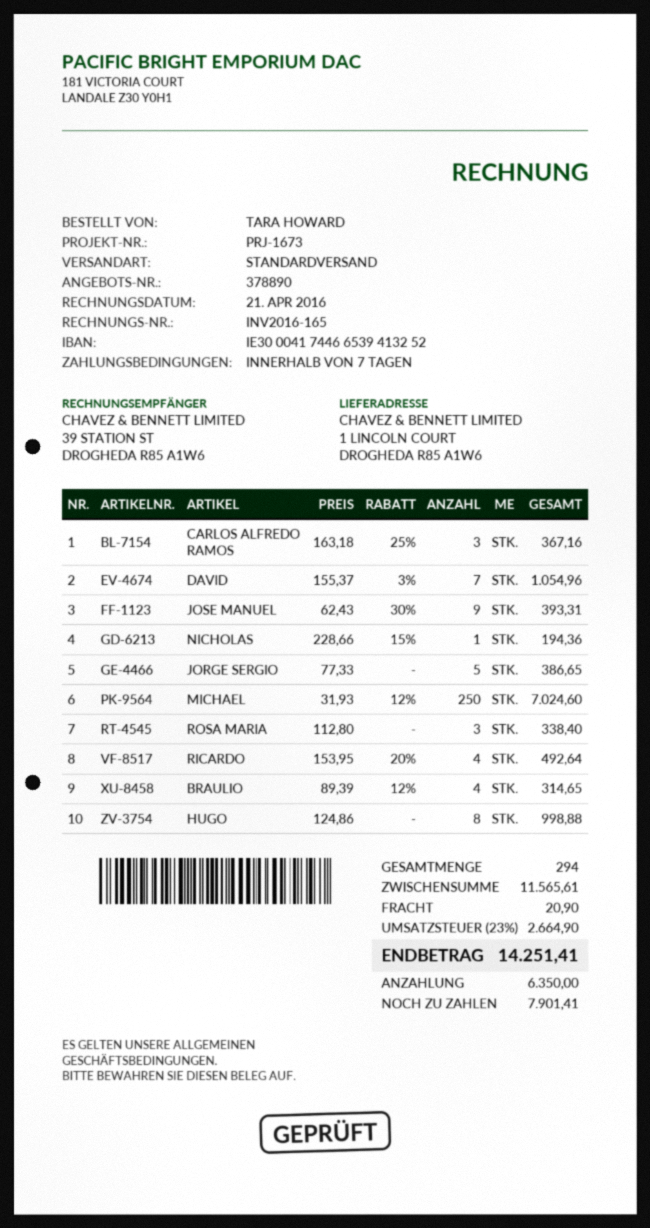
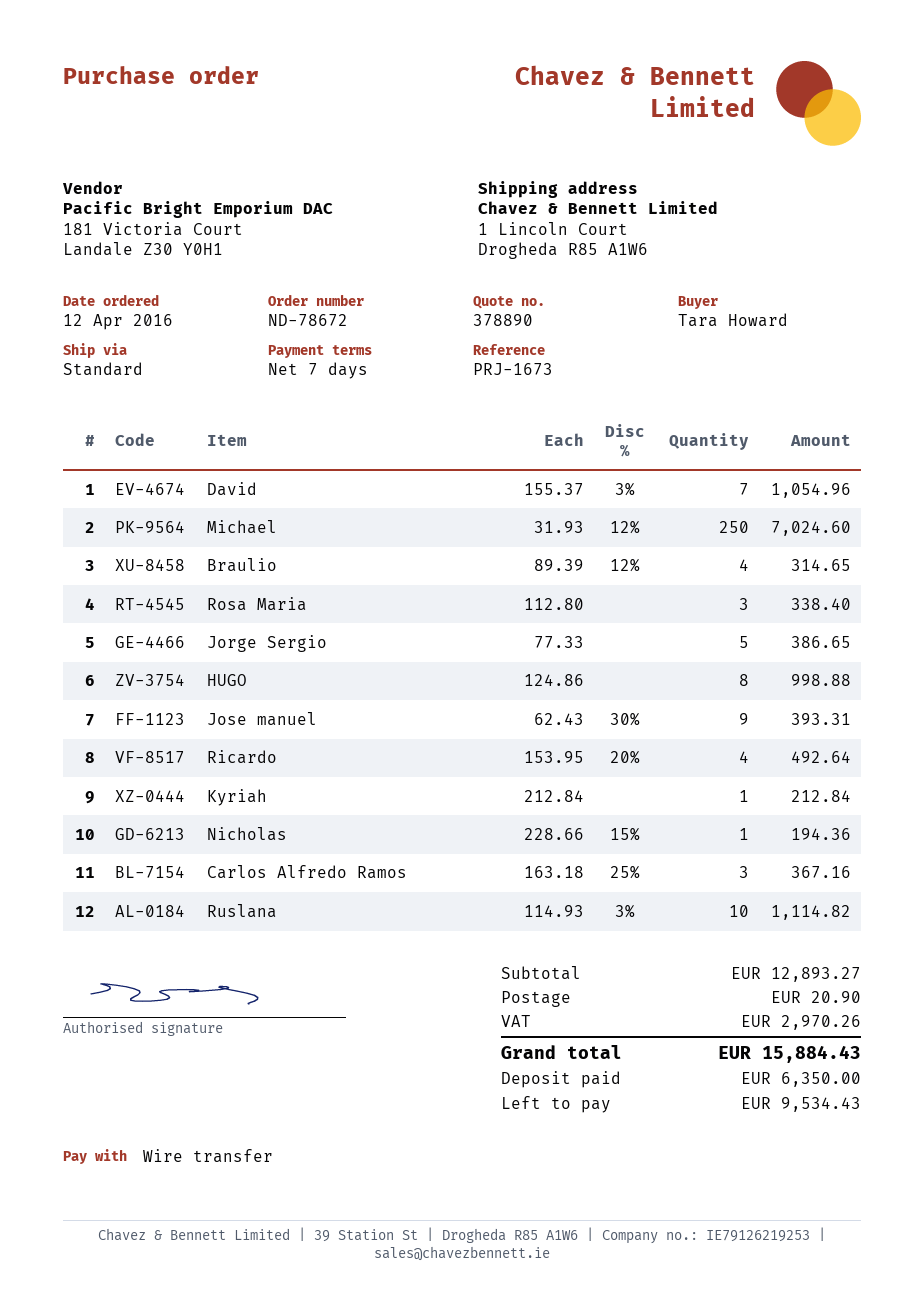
Kyriah: none -> 1 x 212.84 = 212.84
Ruslana: none -> 10 x 114.93 - 3% = 1114.82
subtotal: 11565.61 -> 12893.27
tax: 2664.90 -> 2970.26
total: 14251.41 -> 15884.43
balance: 7901.41 -> 9534.43

